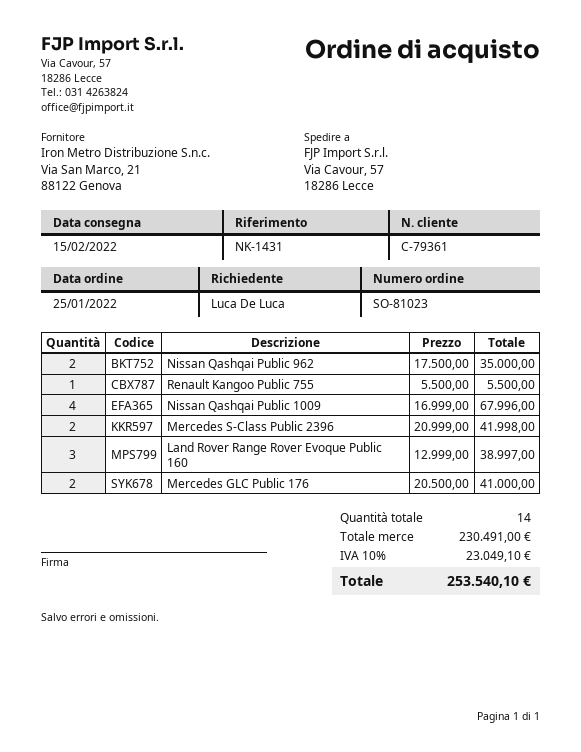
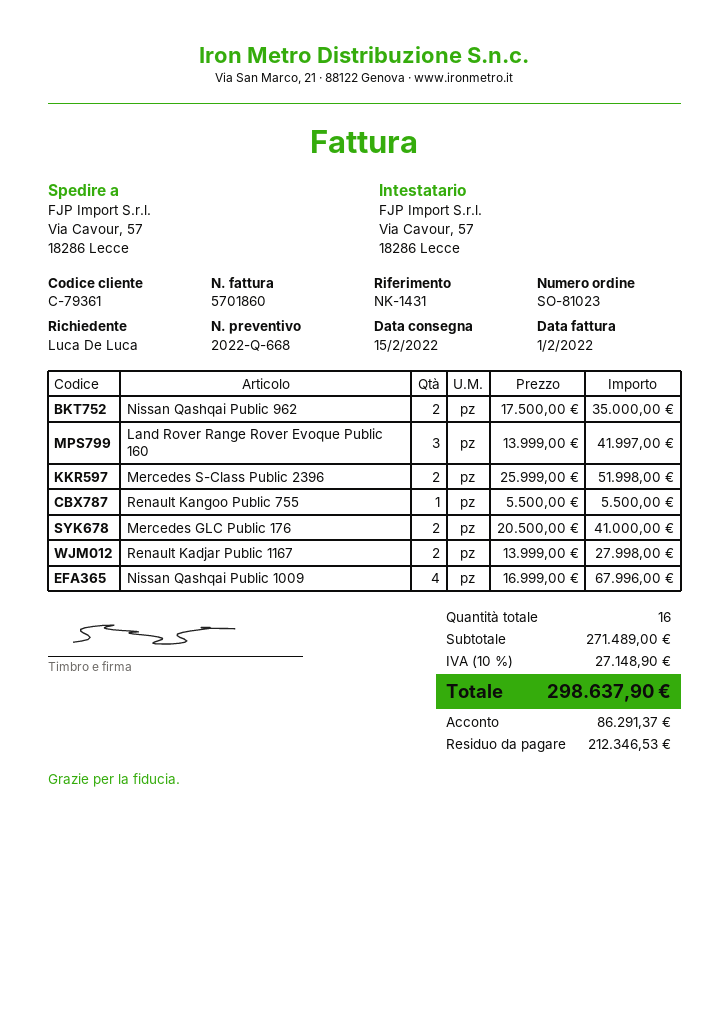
Mercedes S-Class Public 2396: 2 x 20999.00 = 41998.00 -> 2 x 25999.00 = 51998.00
Land Rover Range Rover Evoque Public 160: 3 x 12999.00 = 38997.00 -> 3 x 13999.00 = 41997.00
Renault Kadjar Public 1167: none -> 2 x 13999.00 = 27998.00
total quantity: 14 -> 16
subtotal: 230491.00 -> 271489.00
tax: 10% = 23049.10 -> 10% = 27148.90
total: 253540.10 -> 298637.90

